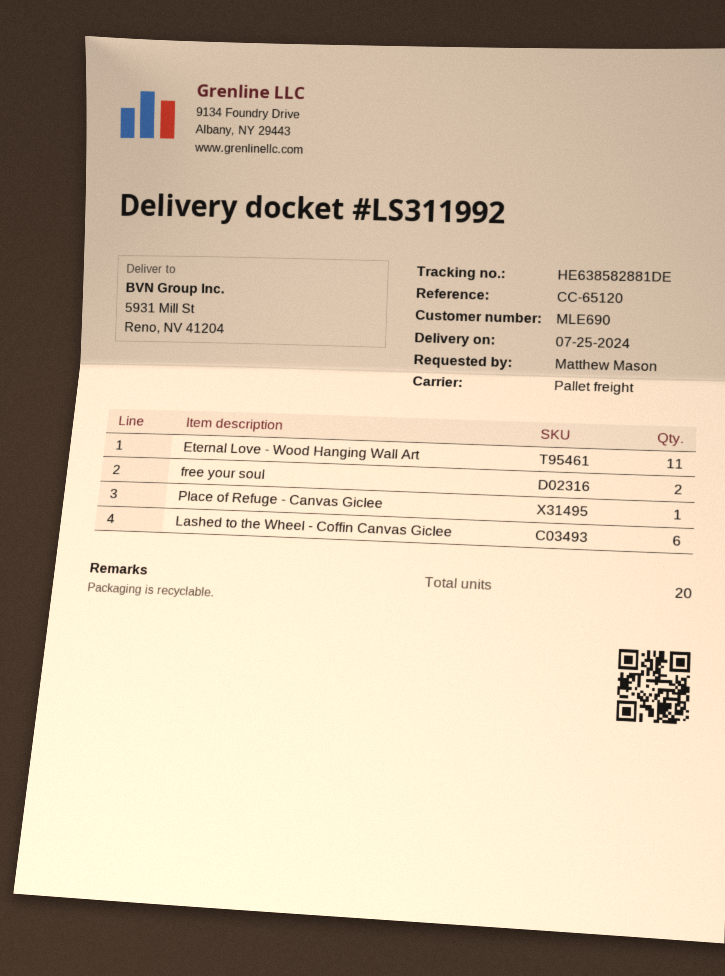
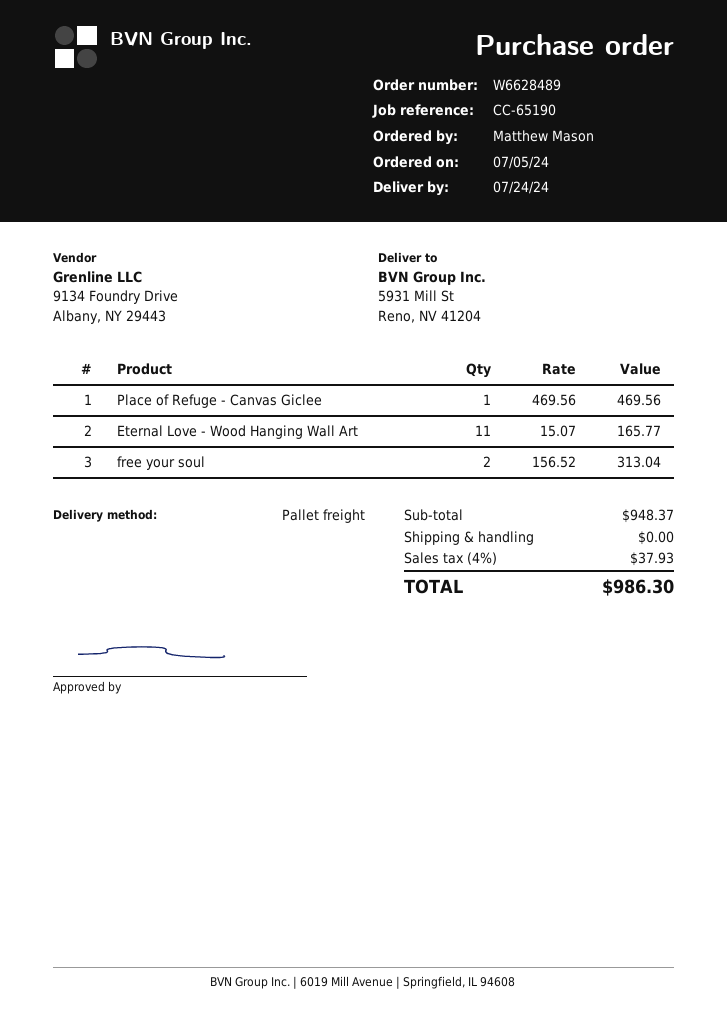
delivery date: 2024-07-25 -> 2024-07-24
reference: CC-65120 -> CC-65190
Lashed to the Wheel - Coffin Canvas Giclee: 6 -> none

